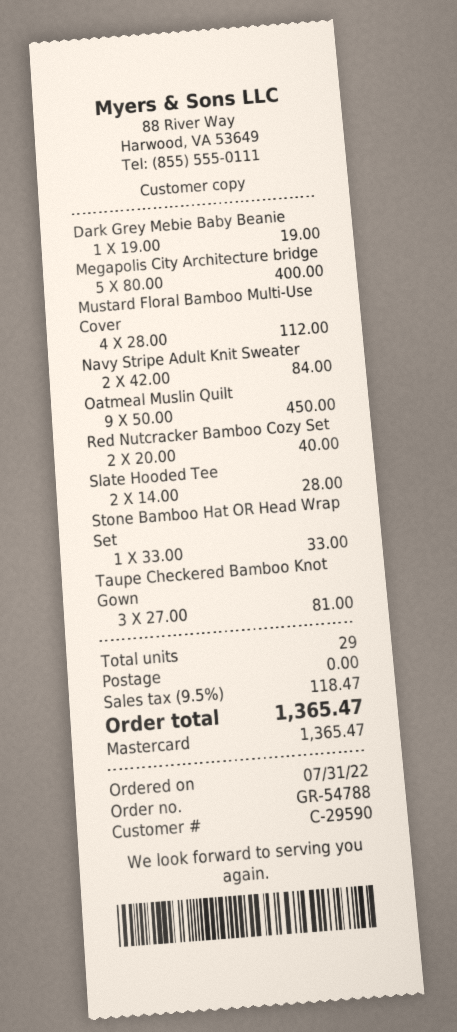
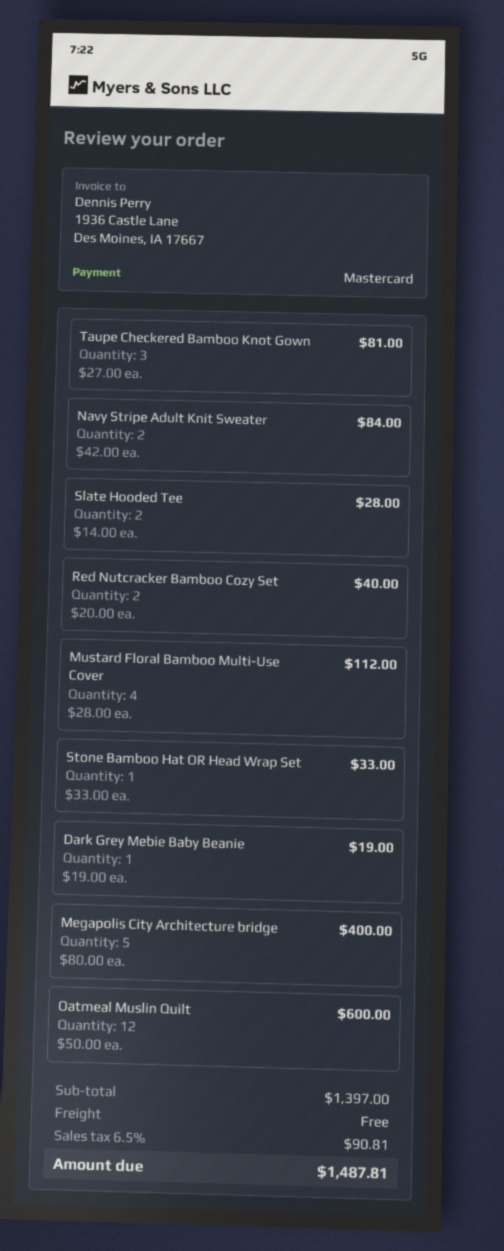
Oatmeal Muslin Quilt: 9 x 50.00 = 450.00 -> 12 x 50.00 = 600.00
tax: 9.5% = 118.47 -> 6.5% = 90.81
total: 1365.47 -> 1487.81

